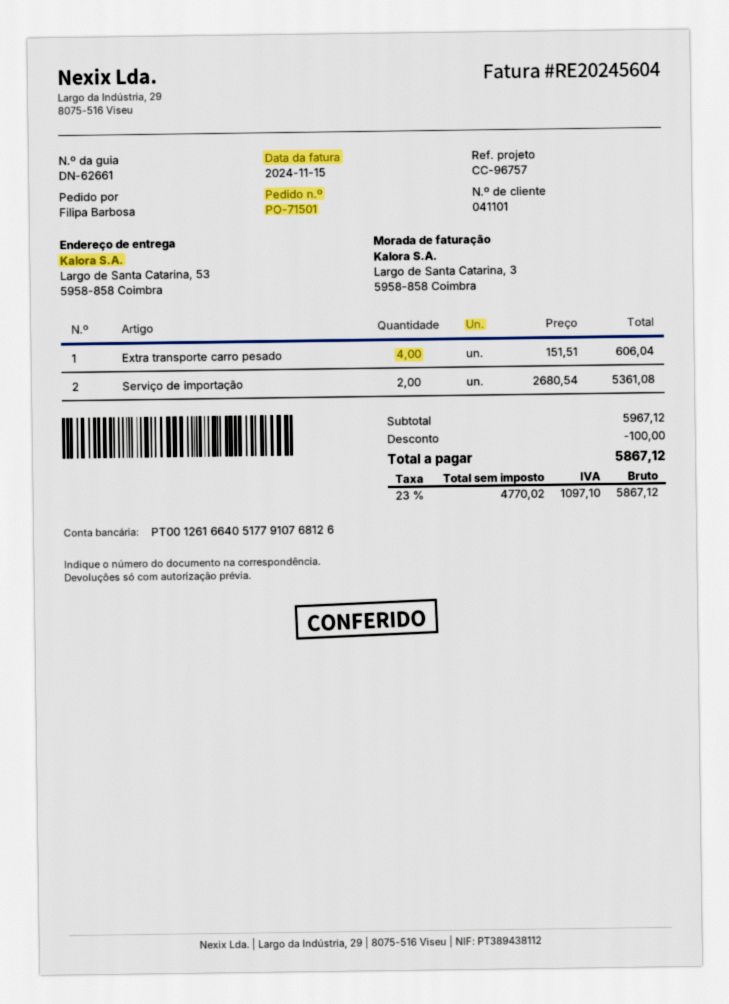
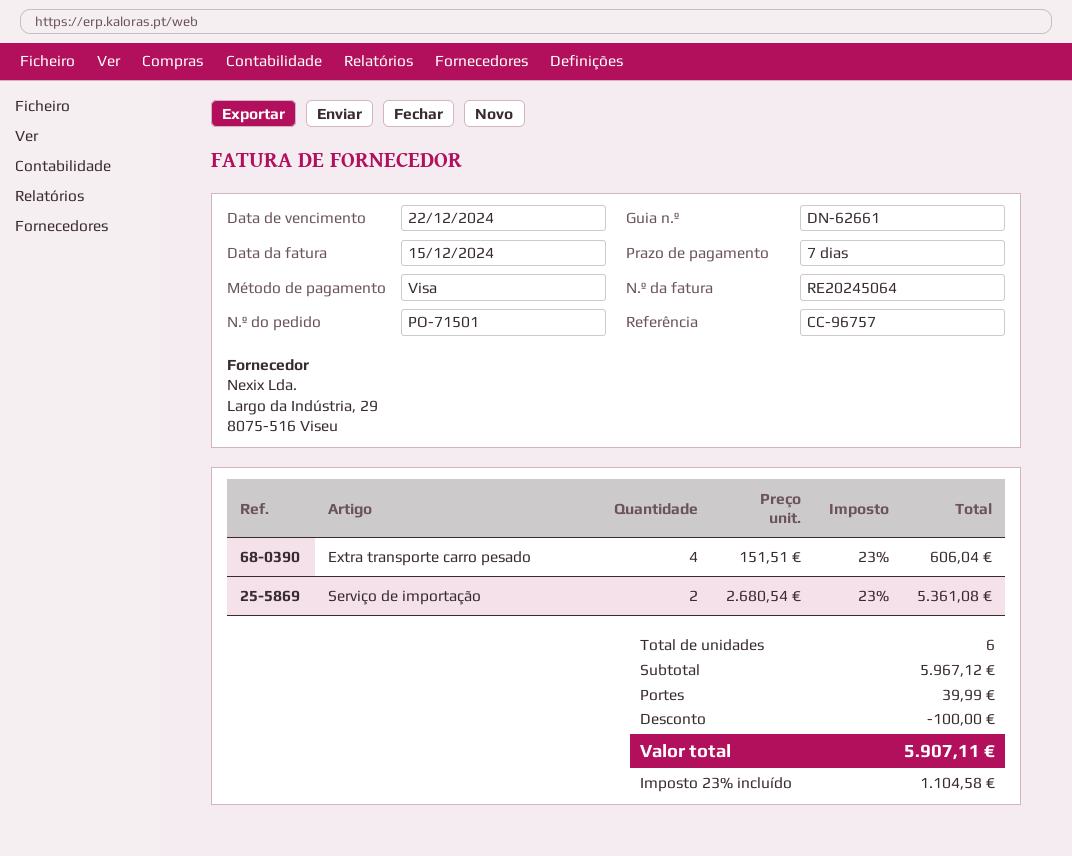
invoice number: RE20245604 -> RE20245064
invoice date: 2024-11-15 -> 2024-12-15
shipping: none -> 39.99
tax: 23% = 1097.10 -> 23% = 1104.58
total: 5867.12 -> 5907.11

